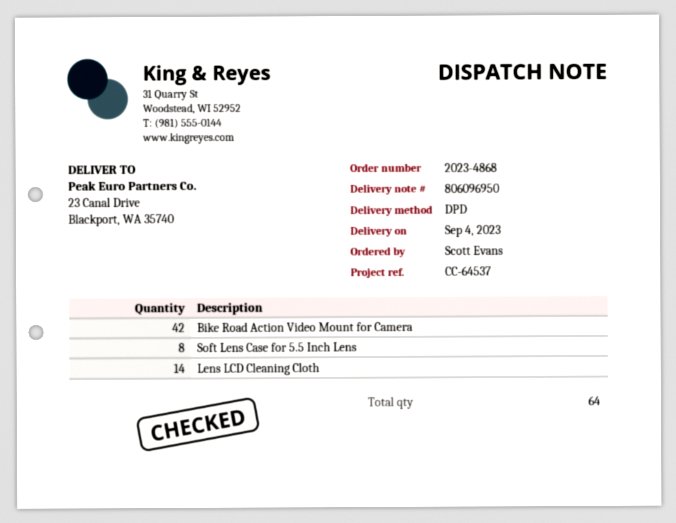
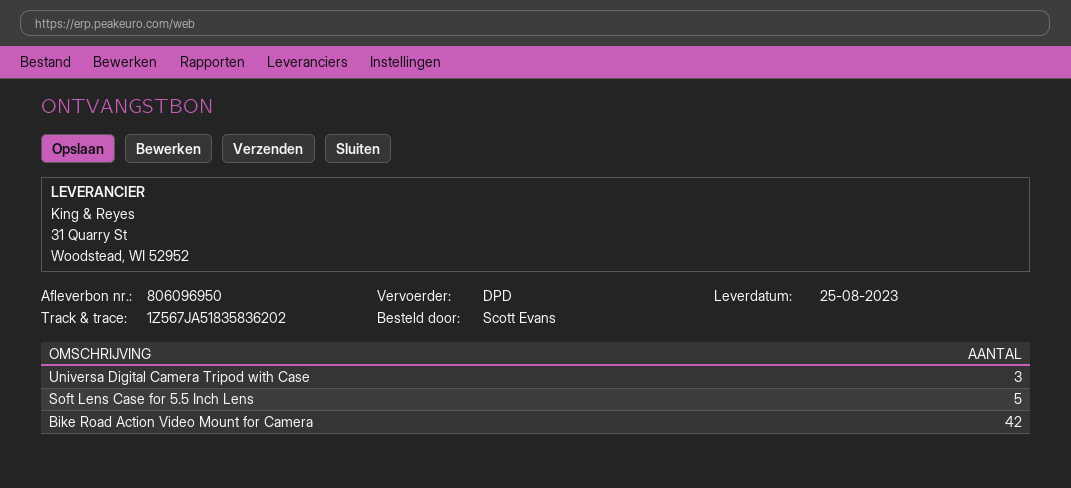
delivery date: 2023-09-04 -> 2023-08-25
Soft Lens Case for 5.5 Inch Lens: 8 -> 5
Lens LCD Cleaning Cloth: 14 -> none
Universa Digital Camera Tripod with Case: none -> 3

